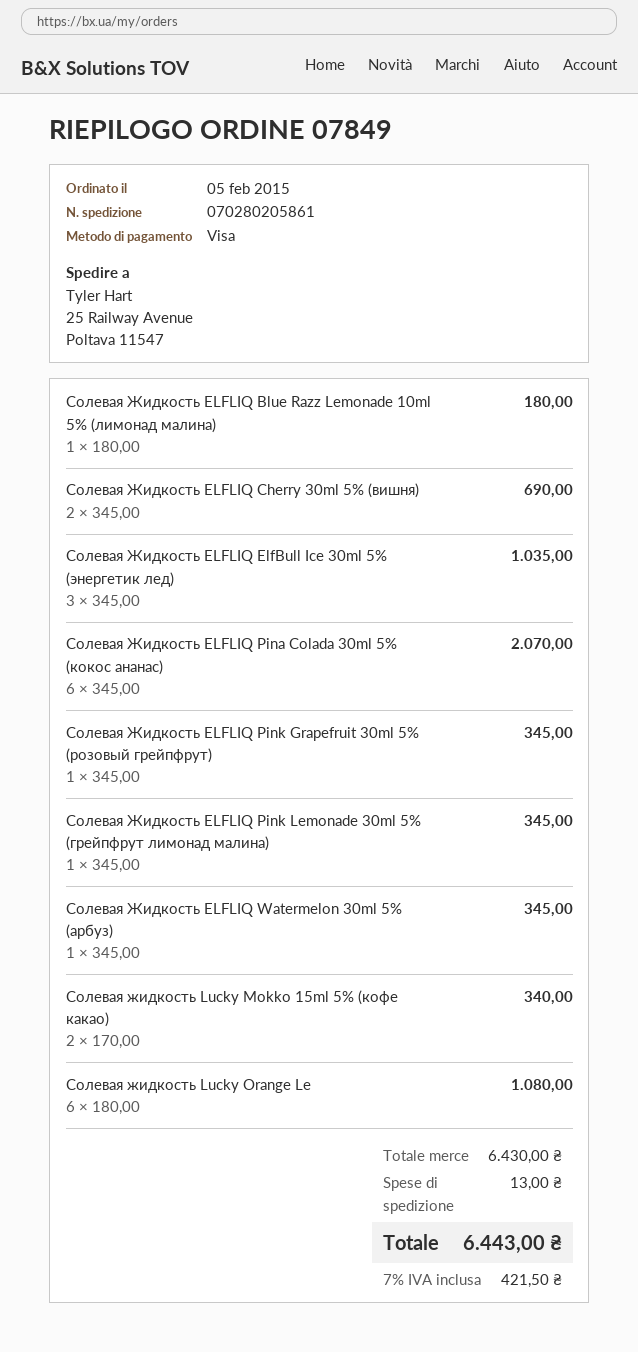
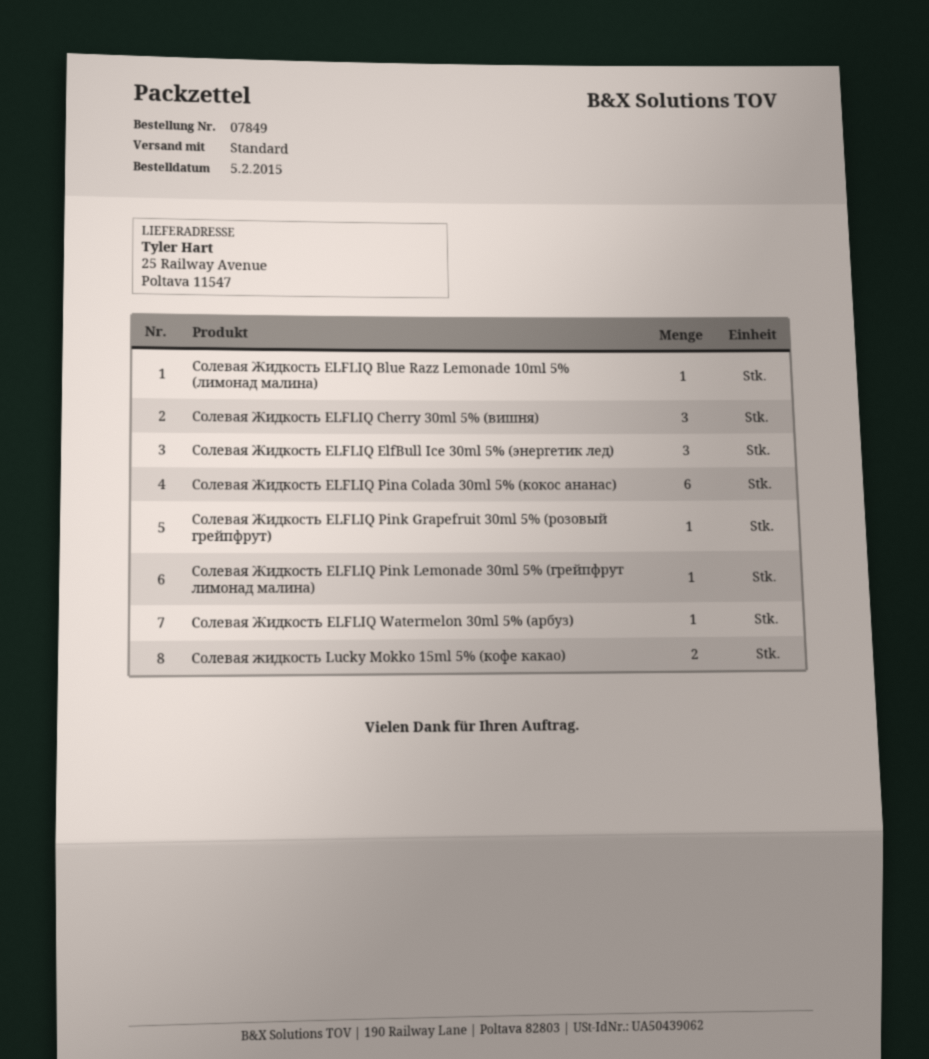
Солевая Жидкость ELFLIQ Cherry 30ml 5% (вишня): 2 -> 3
Солевая жидкость Lucky Orange Le: 6 -> none

